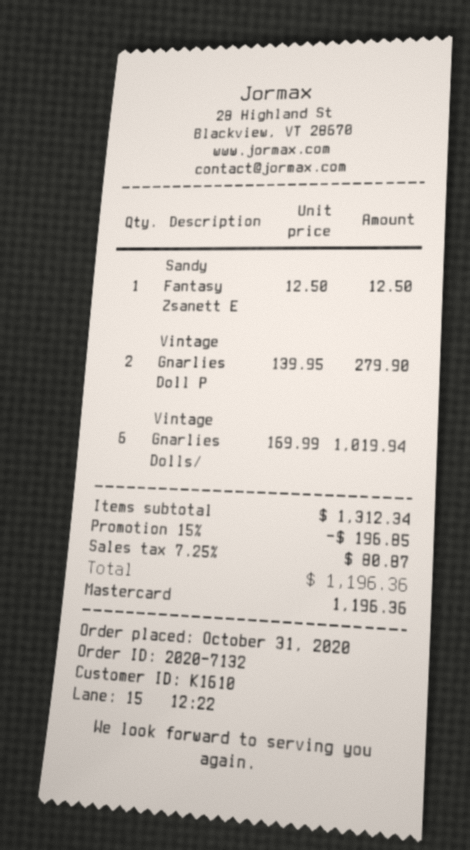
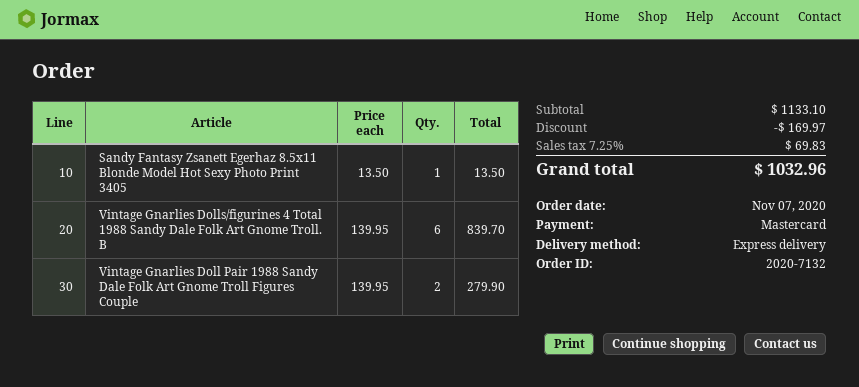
order date: 2020-10-31 -> 2020-11-07
Sandy Fantasy Zsanett E: 1 x 12.50 = 12.50 -> 1 x 13.50 = 13.50
Vintage Gnarlies Dolls/: 6 x 169.99 = 1019.94 -> 6 x 139.95 = 839.70
subtotal: 1312.34 -> 1133.10
discount: 196.85 -> 169.97
tax: 7.25% = 80.87 -> 7.25% = 69.83
total: 1196.36 -> 1032.96

